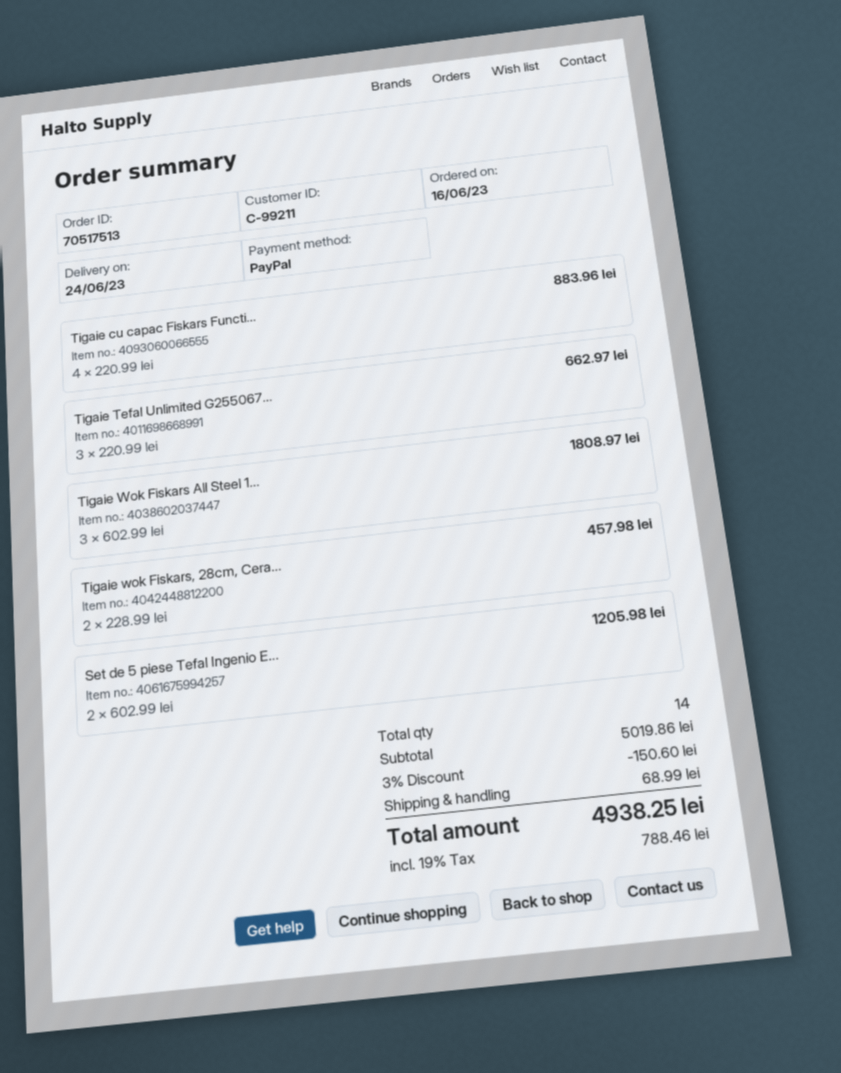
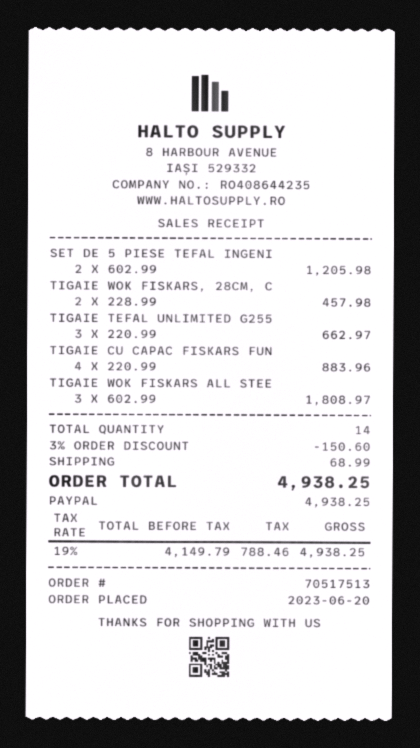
order date: 2023-06-16 -> 2023-06-20

